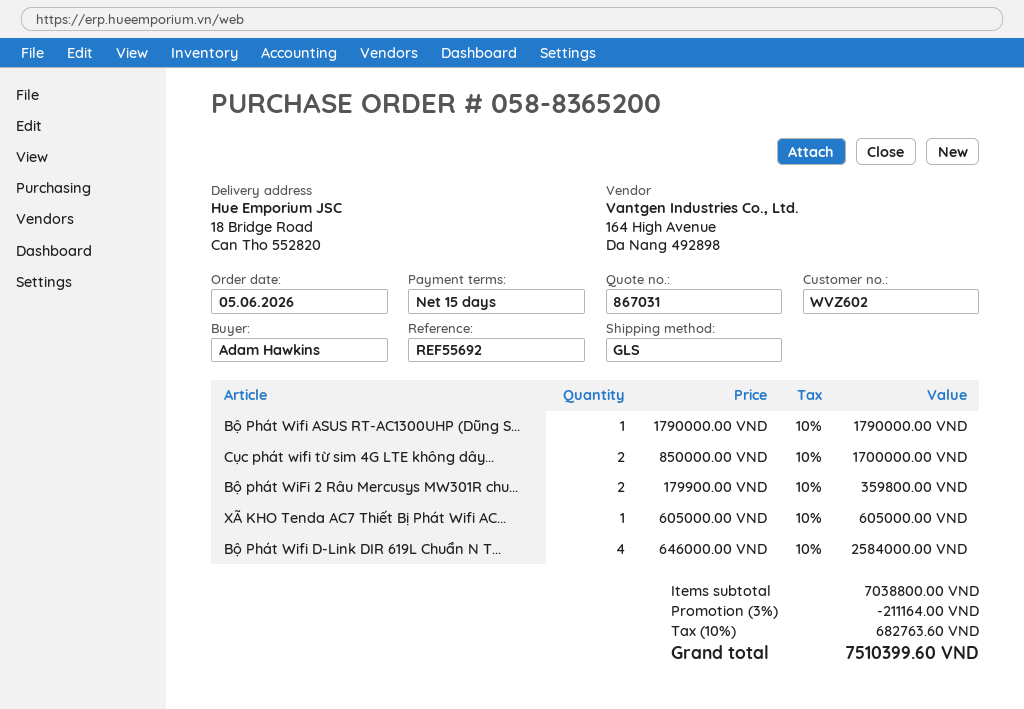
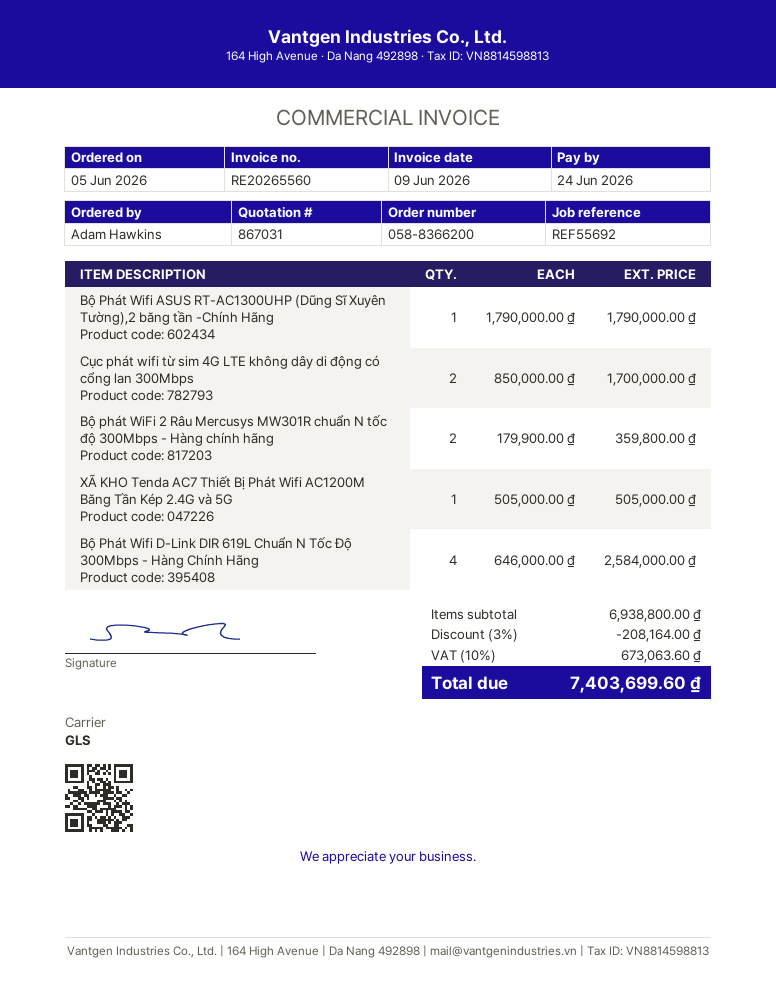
order number: 058-8365200 -> 058-8366200
XÃ KHO Tenda AC7 Thiết Bị Phát Wifi AC...: 1 x 605000.00 = 605000.00 -> 1 x 505000.00 = 505000.00
subtotal: 7038800.00 -> 6938800.00
discount: 3% = 211164.00 -> 3% = 208164.00
tax: 10% = 682763.60 -> 10% = 673063.60
total: 7510399.60 -> 7403699.60

